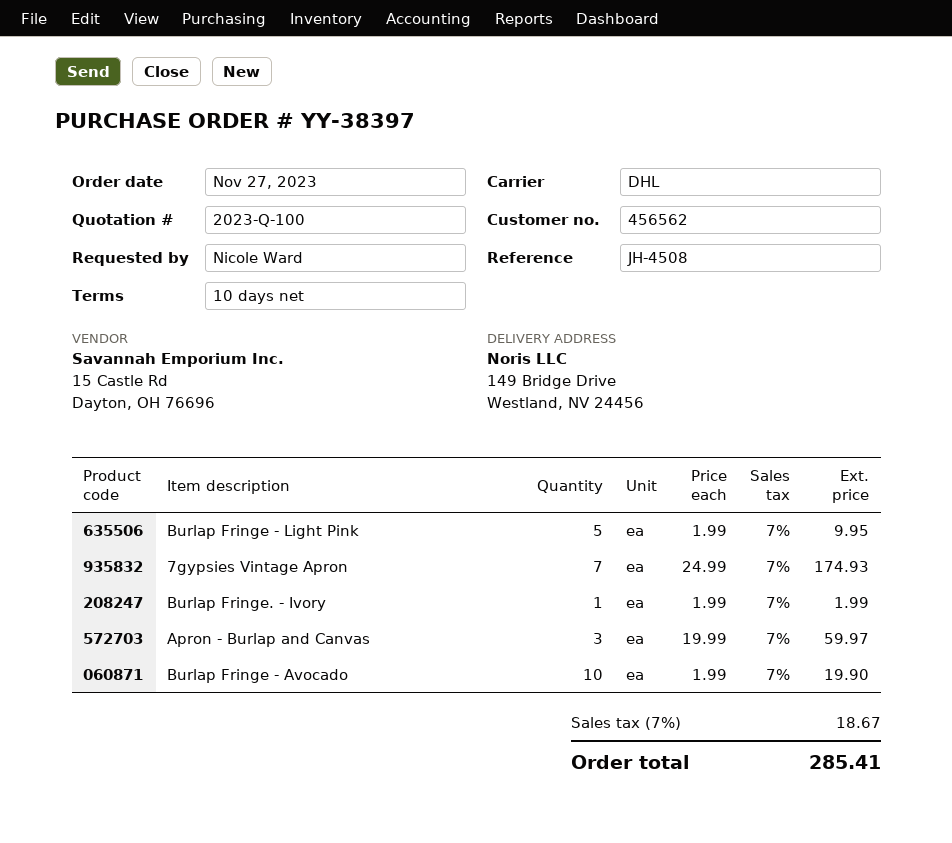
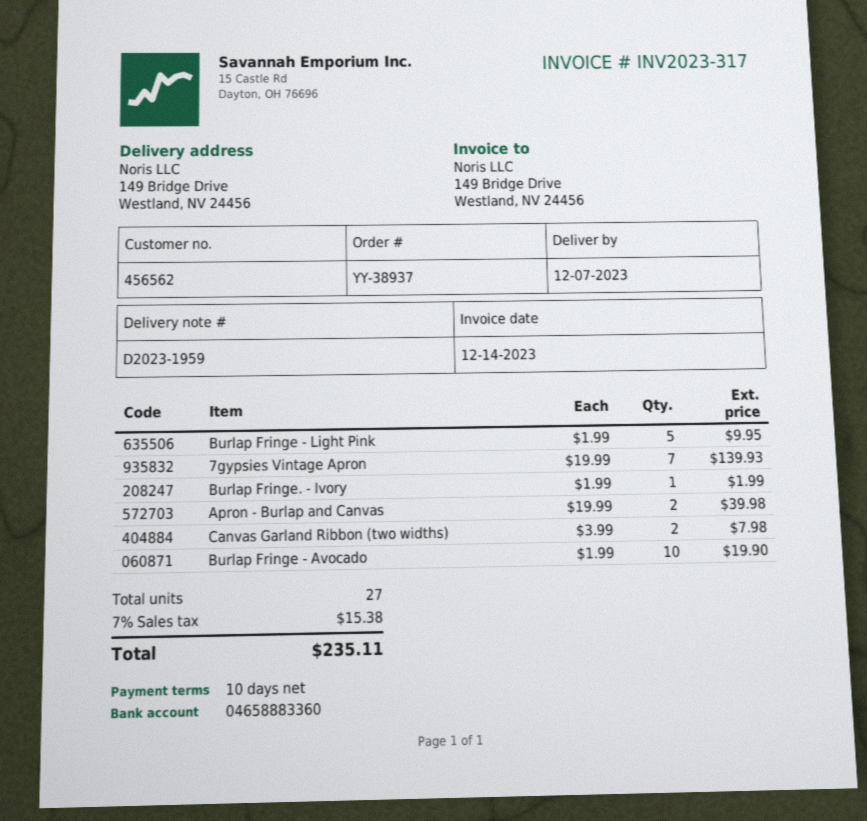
order number: YY-38397 -> YY-38937
7gypsies Vintage Apron: 7 x 24.99 = 174.93 -> 7 x 19.99 = 139.93
Apron - Burlap and Canvas: 3 x 19.99 = 59.97 -> 2 x 19.99 = 39.98
Canvas Garland Ribbon (two widths): none -> 2 x 3.99 = 7.98
tax: 7% = 18.67 -> 7% = 15.38
total: 285.41 -> 235.11

